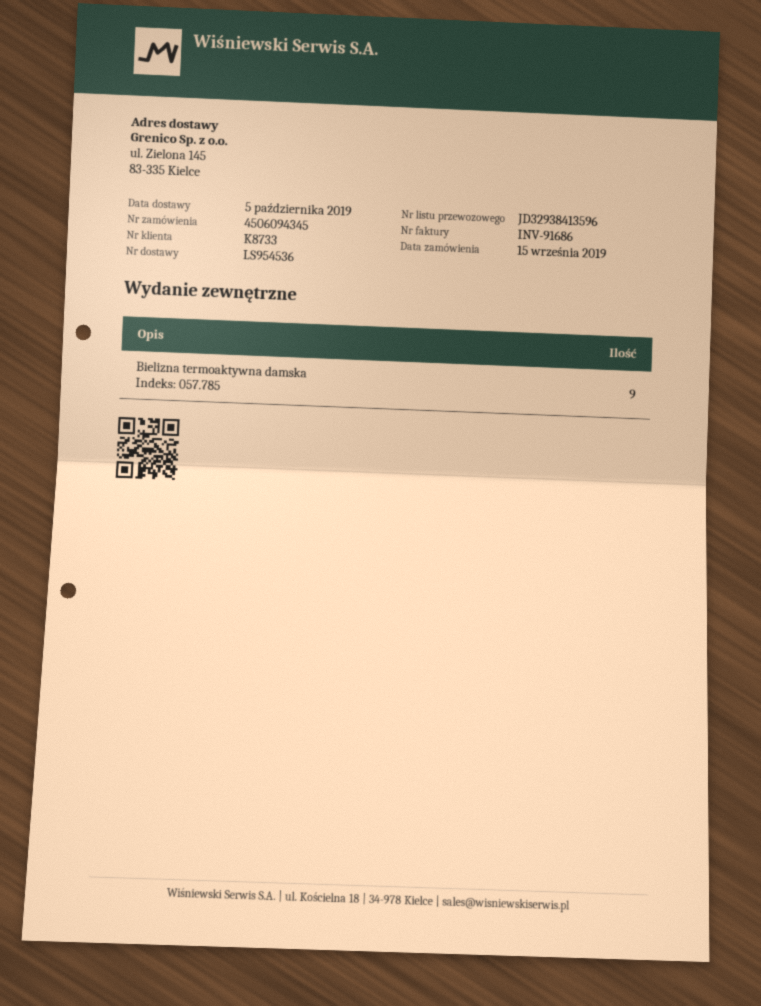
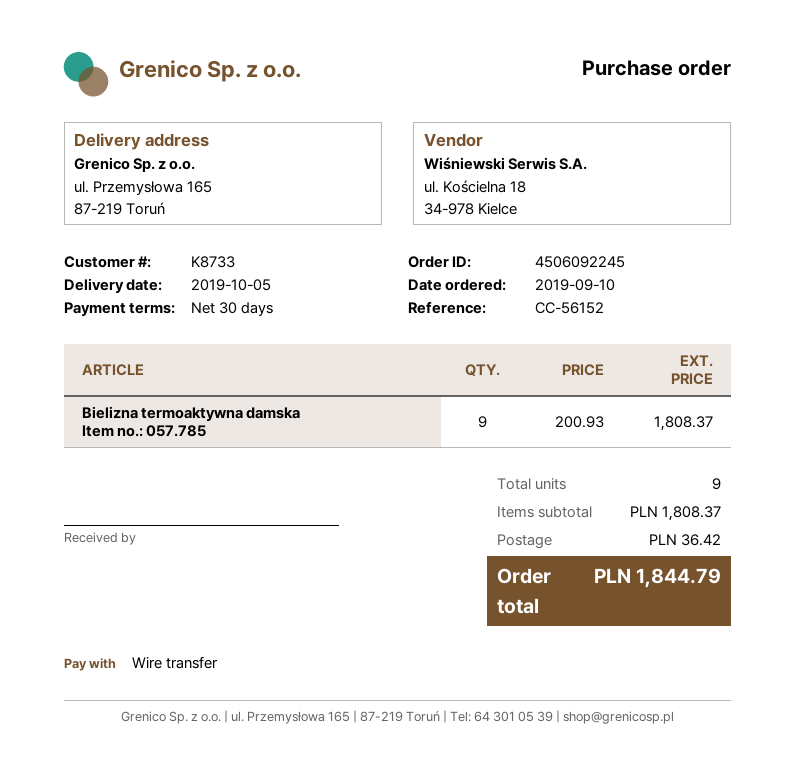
order number: 4506094345 -> 4506092245
order date: 2019-09-15 -> 2019-09-10
ship to: ul. Zielona 145, 83-335 Kielce -> ul. Przemysłowa 165, 87-219 Toruń

